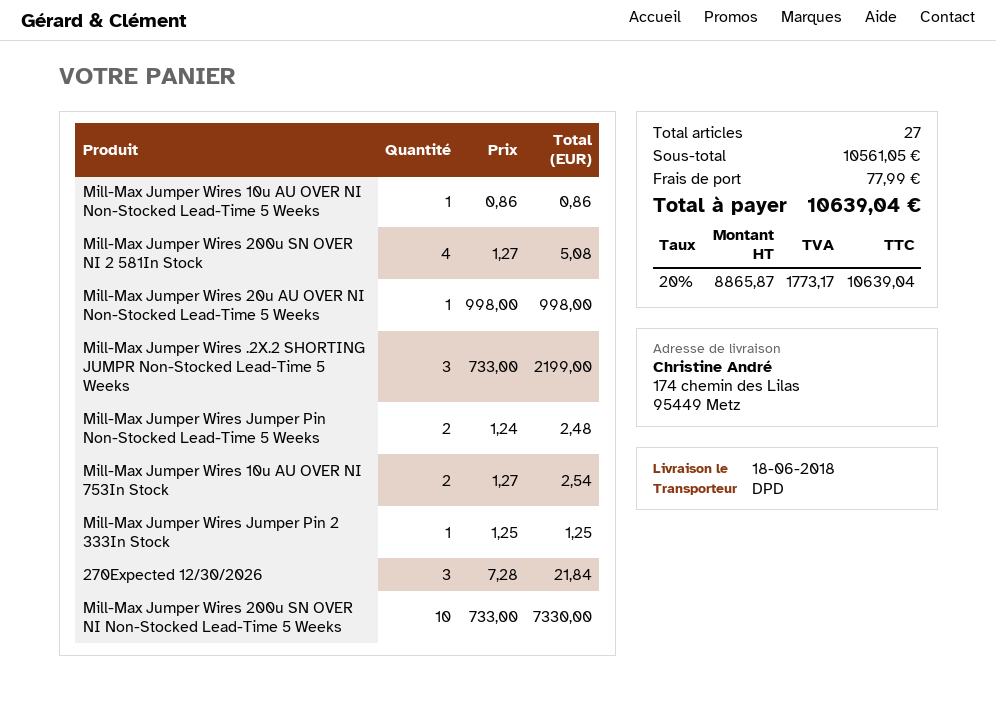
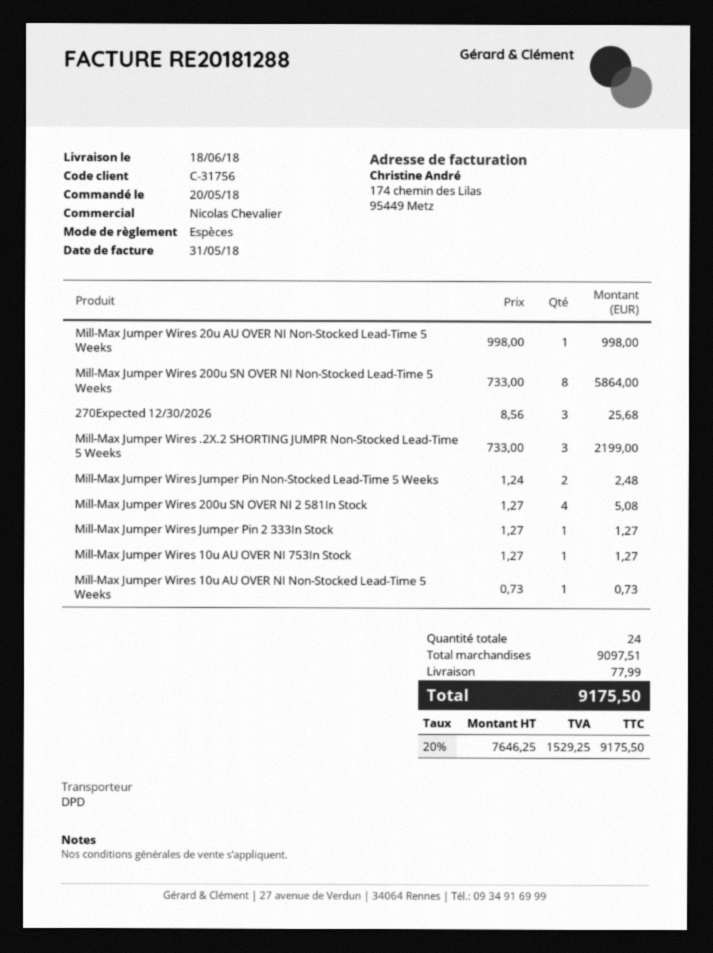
Mill-Max Jumper Wires 10u AU OVER NI Non-Stocked Lead-Time 5 Weeks: 1 x 0.86 = 0.86 -> 1 x 0.73 = 0.73
Mill-Max Jumper Wires 10u AU OVER NI 753In Stock: 2 x 1.27 = 2.54 -> 1 x 1.27 = 1.27
Mill-Max Jumper Wires Jumper Pin 2 333In Stock: 1 x 1.25 = 1.25 -> 1 x 1.27 = 1.27
270Expected 12/30/2026: 3 x 7.28 = 21.84 -> 3 x 8.56 = 25.68
Mill-Max Jumper Wires 200u SN OVER NI Non-Stocked Lead-Time 5 Weeks: 10 x 733.00 = 7330.00 -> 8 x 733.00 = 5864.00
total quantity: 27 -> 24
subtotal: 10561.05 -> 9097.51
net: 8865.87 -> 7646.25
tax: 20% = 1773.17 -> 20% = 1529.25
total: 10639.04 -> 9175.50

